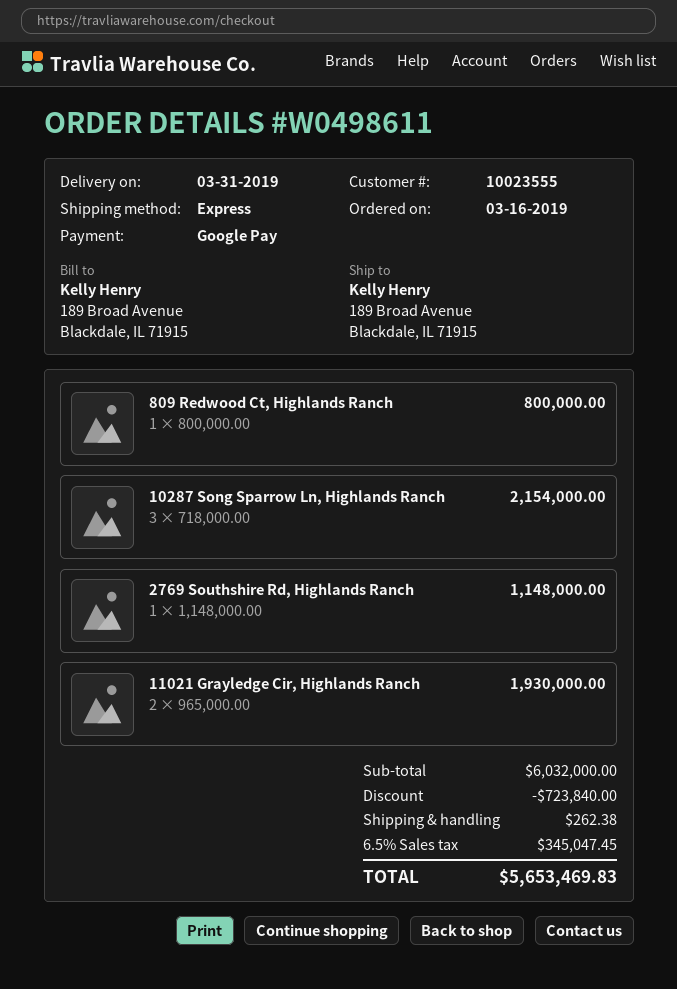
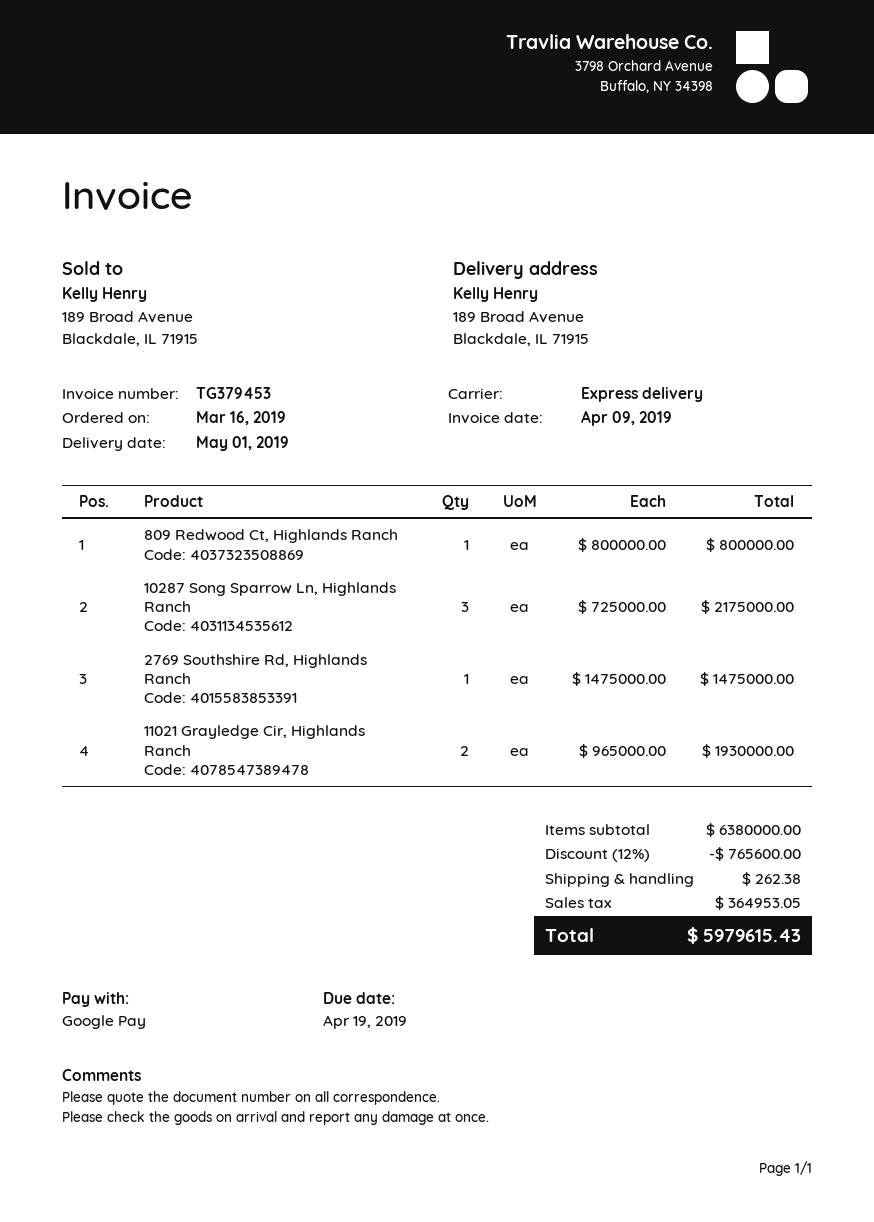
delivery date: 2019-03-31 -> 2019-05-01
10287 Song Sparrow Ln, Highlands Ranch: 3 x 718000.00 = 2154000.00 -> 3 x 725000.00 = 2175000.00
2769 Southshire Rd, Highlands Ranch: 1 x 1148000.00 = 1148000.00 -> 1 x 1475000.00 = 1475000.00
subtotal: 6032000.00 -> 6380000.00
discount: 723840.00 -> 765600.00
tax: 345047.45 -> 364953.05
total: 5653469.83 -> 5979615.43

